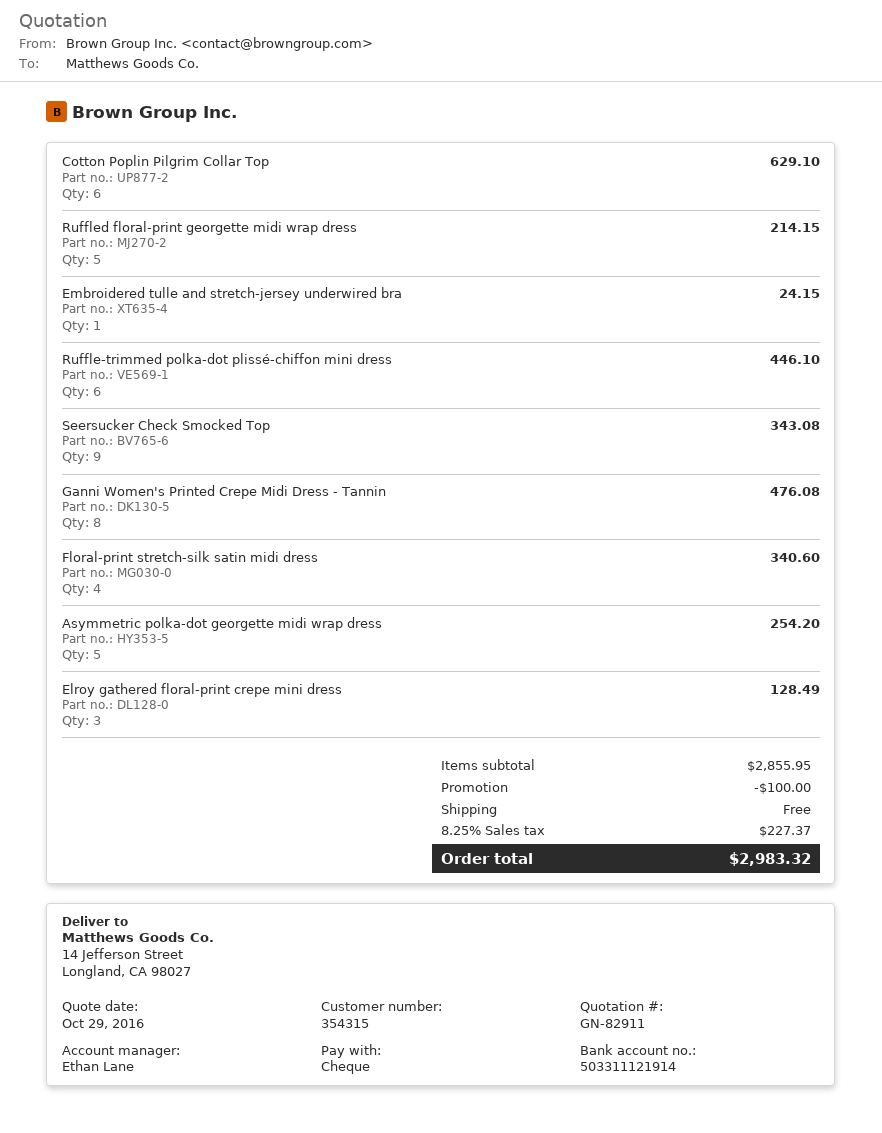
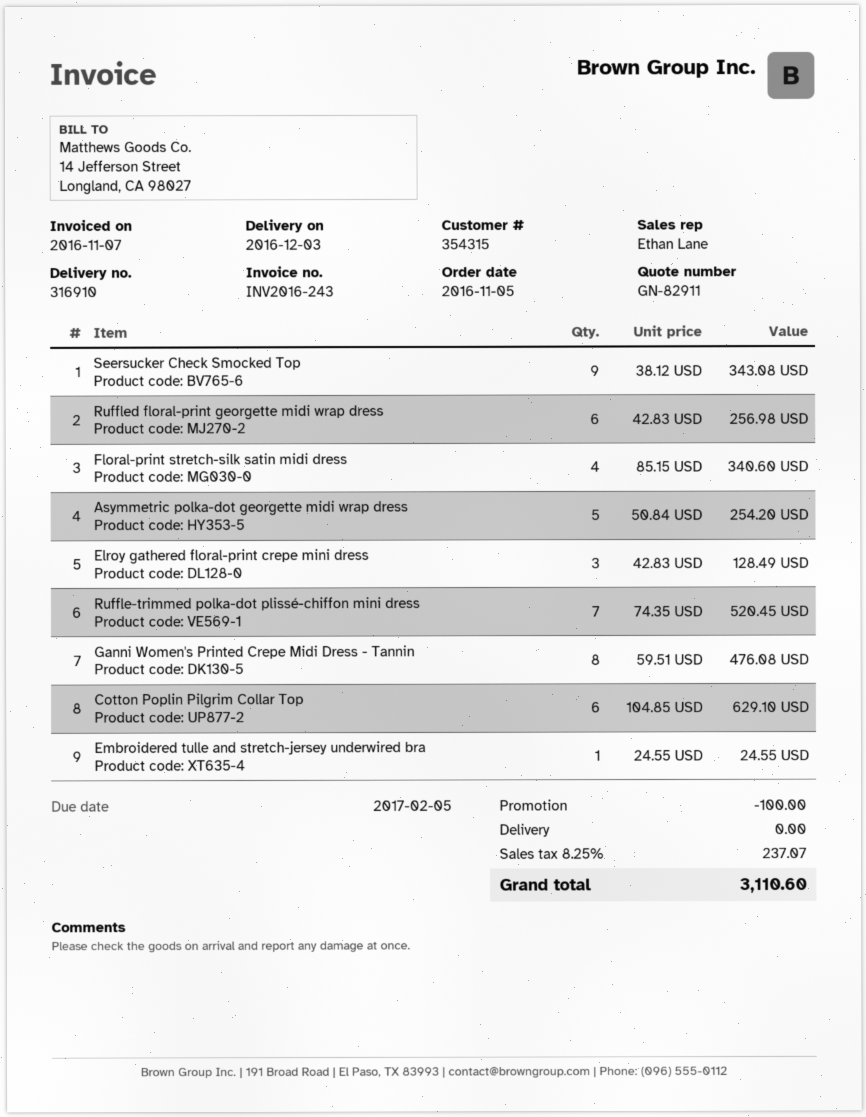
Ruffled floral-print georgette midi wrap dress: 5 for 214.15 -> 6 for 256.98
Embroidered tulle and stretch-jersey underwired bra: 1 for 24.15 -> 1 for 24.55
Ruffle-trimmed polka-dot plissé-chiffon mini dress: 6 for 446.10 -> 7 for 520.45
tax: 8.25% = 227.37 -> 8.25% = 237.07
total: 2983.32 -> 3110.60

